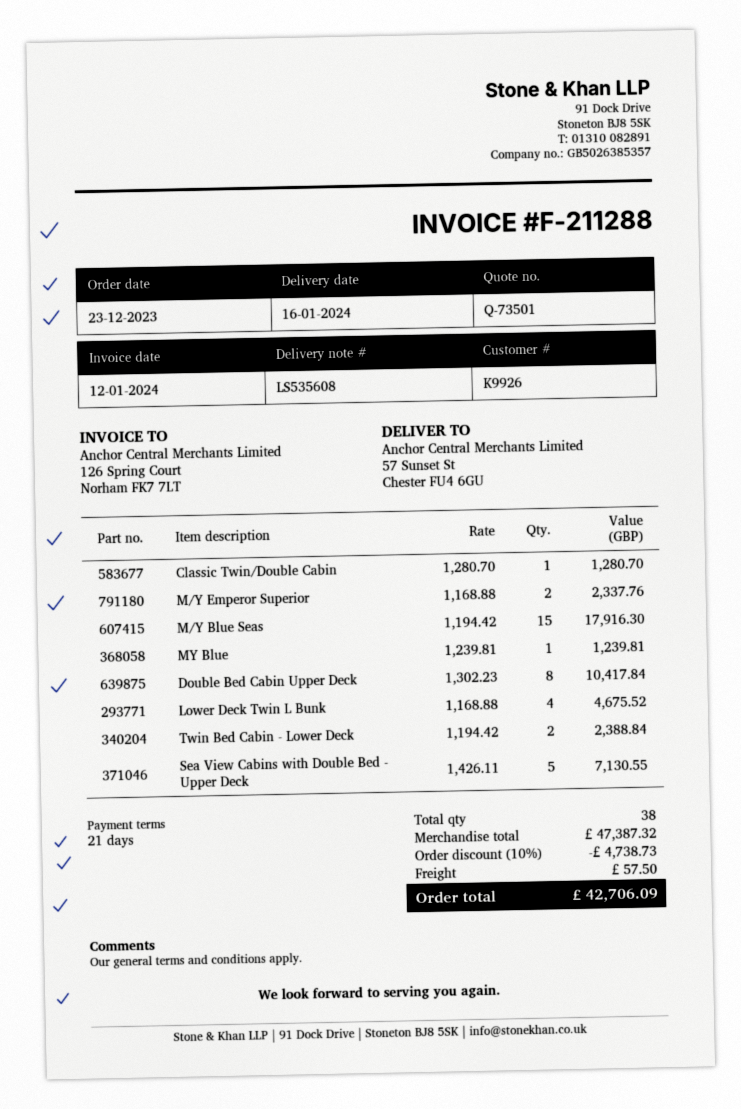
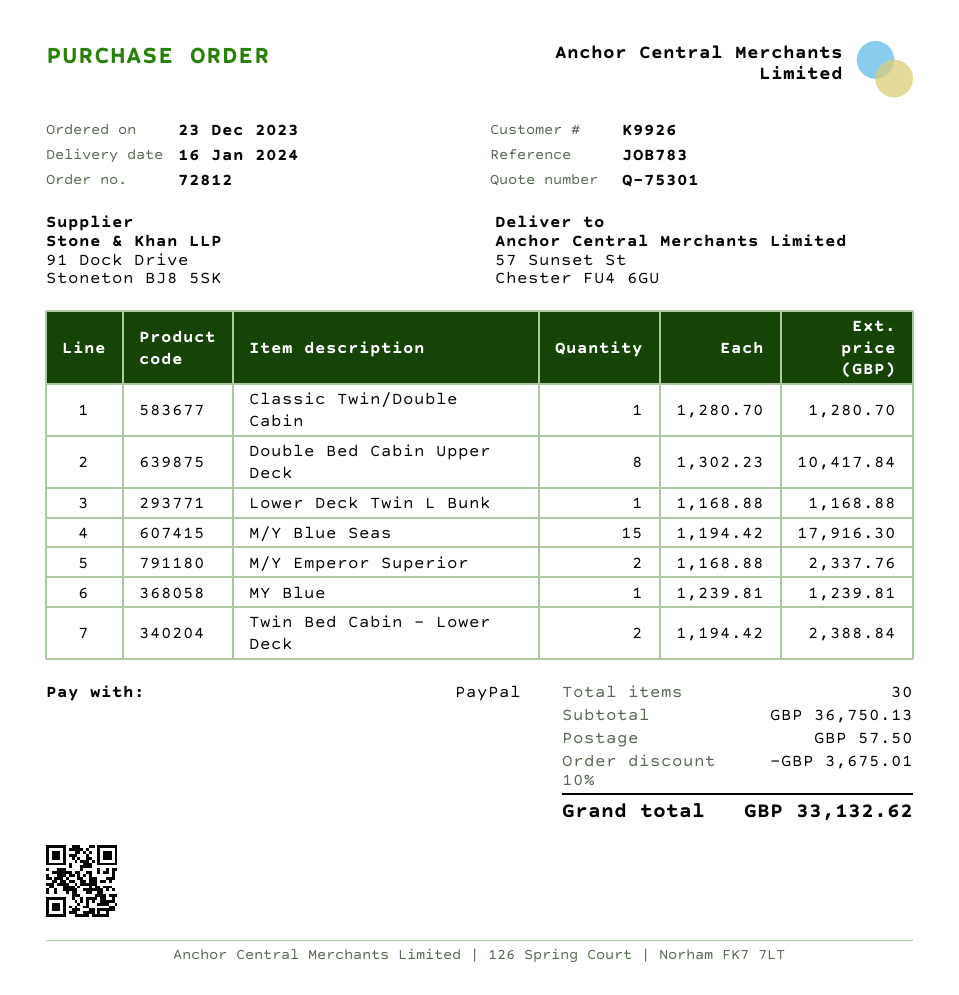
quote number: Q-73501 -> Q-75301
Lower Deck Twin L Bunk: 4 x 1168.88 = 4675.52 -> 1 x 1168.88 = 1168.88
Sea View Cabins with Double Bed - Upper Deck: 5 x 1426.11 = 7130.55 -> none
total quantity: 38 -> 30
subtotal: 47387.32 -> 36750.13
discount: 10% = 4738.73 -> 10% = 3675.01
total: 42706.09 -> 33132.62

